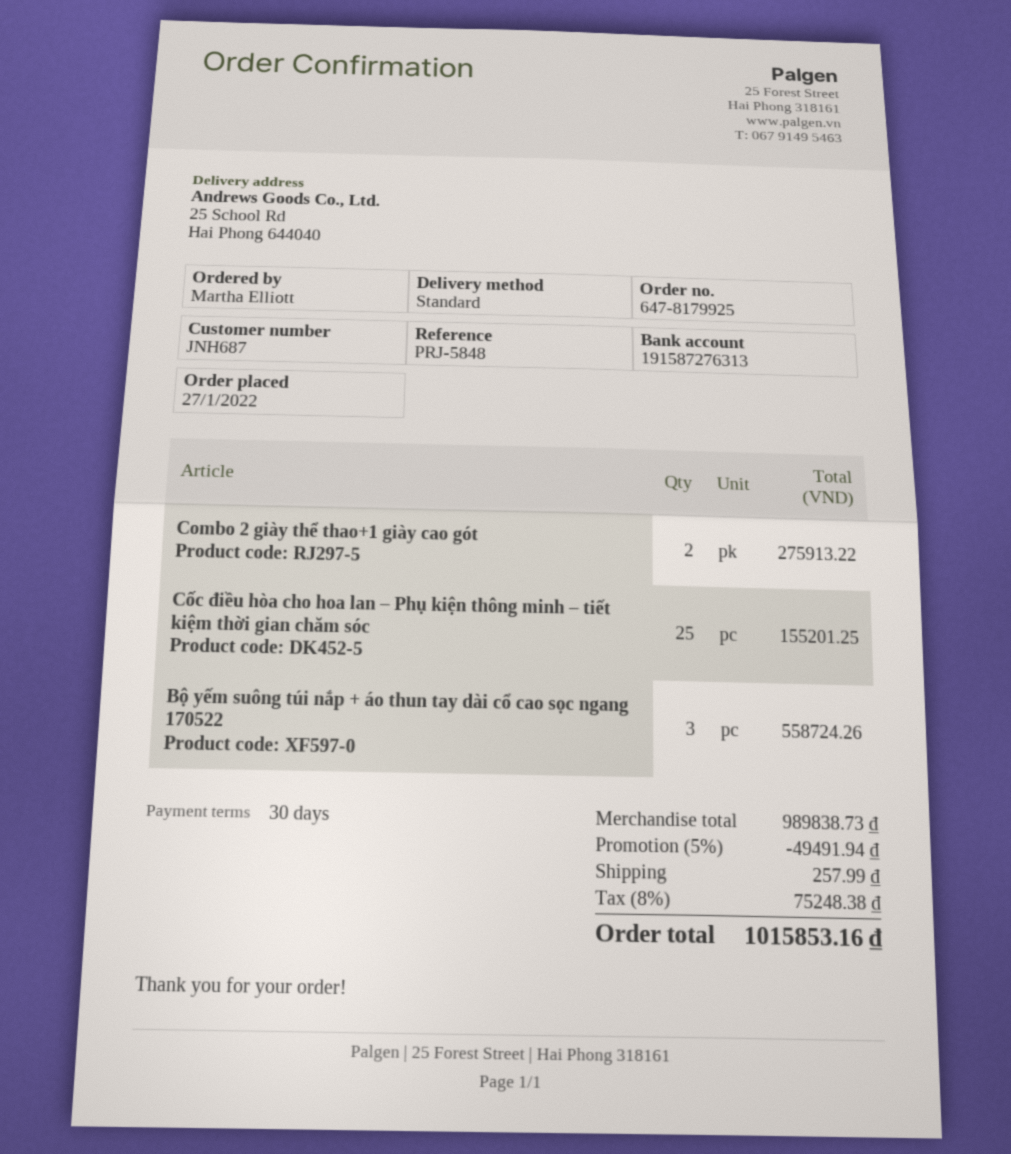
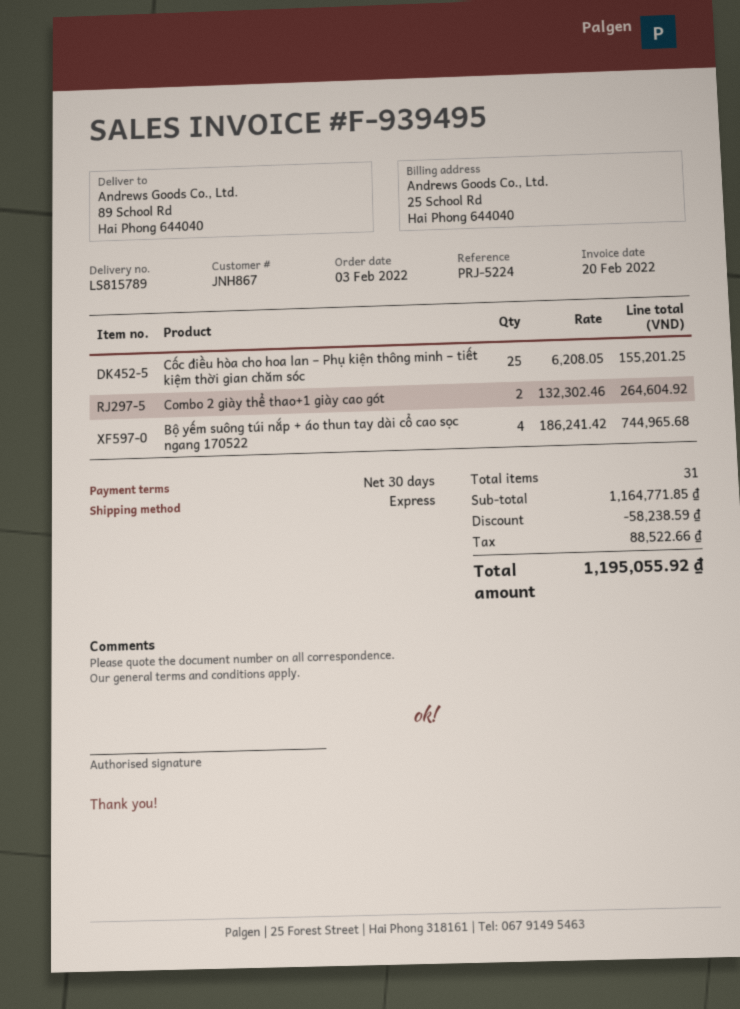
order date: 2022-01-27 -> 2022-02-03
customer number: JNH687 -> JNH867
reference: PRJ-5848 -> PRJ-5224
shipping method: standard -> express
ship to: 25 School Rd, Hai Phong 644040 -> 89 School Rd, Hai Phong 644040
Combo 2 giày thể thao+1 giày cao gót: 2 for 275913.22 -> 2 for 264604.92
Bộ yếm suông túi nắp + áo thun tay dài cổ cao sọc ngang 170522: 3 for 558724.26 -> 4 for 744965.68
subtotal: 989838.73 -> 1164771.85
discount: 49491.94 -> 58238.59
shipping: 257.99 -> none
tax: 75248.38 -> 88522.66
total: 1015853.16 -> 1195055.92

